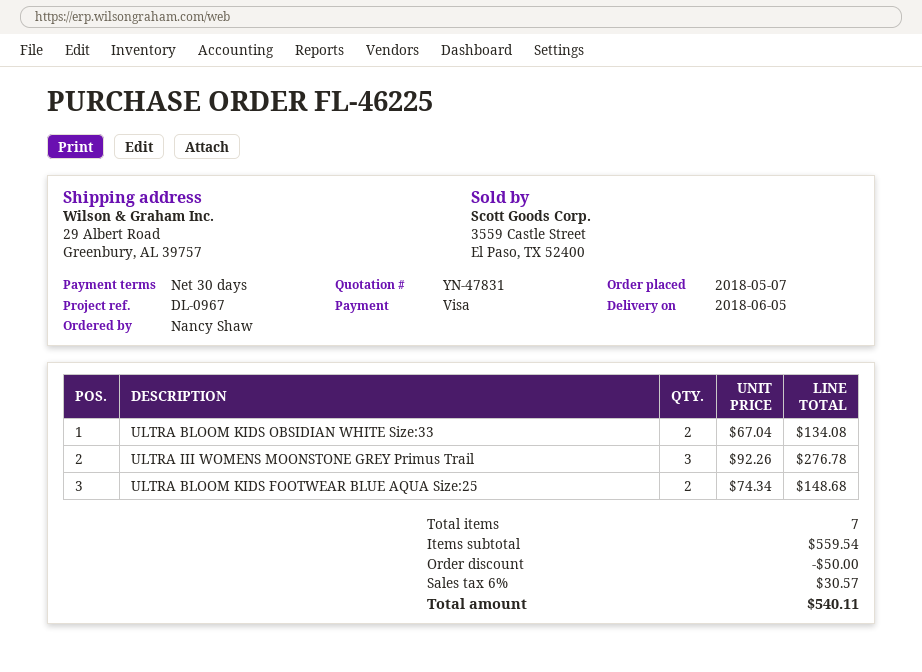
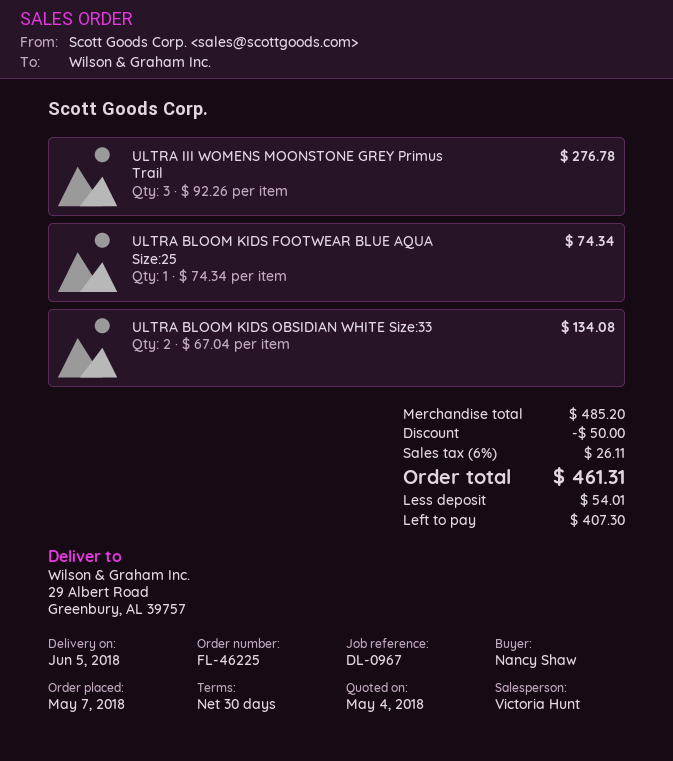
ULTRA BLOOM KIDS FOOTWEAR BLUE AQUA Size:25: 2 x 74.34 = 148.68 -> 1 x 74.34 = 74.34
subtotal: 559.54 -> 485.20
tax: 6% = 30.57 -> 6% = 26.11
total: 540.11 -> 461.31

